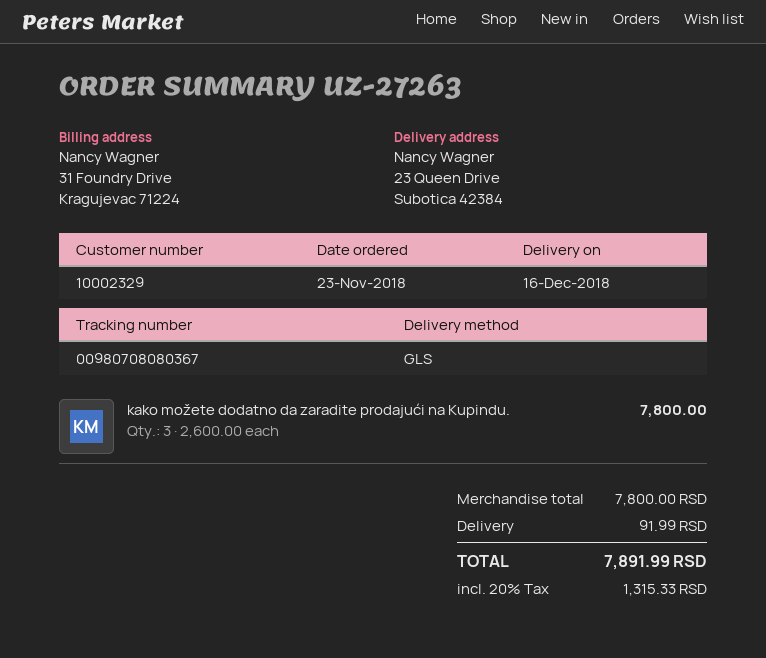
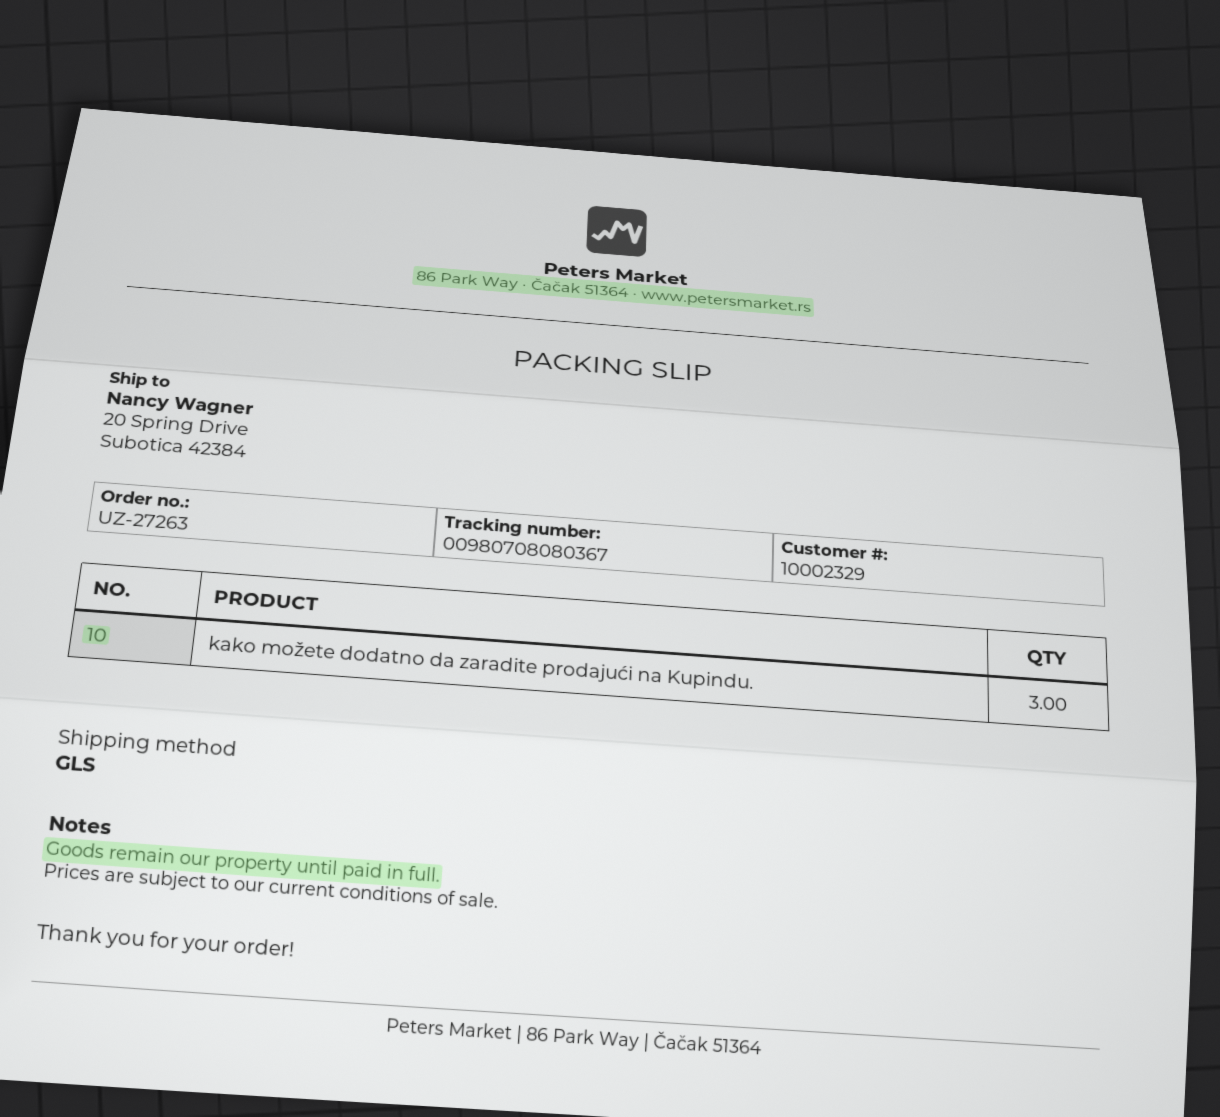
ship to: 23 Queen Drive, Subotica 42384 -> 20 Spring Drive, Subotica 42384

